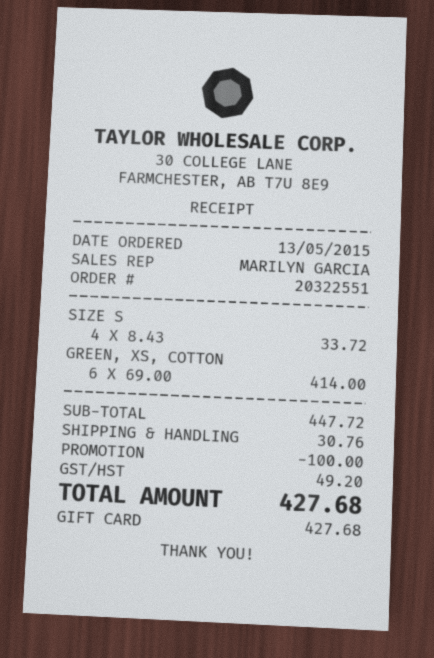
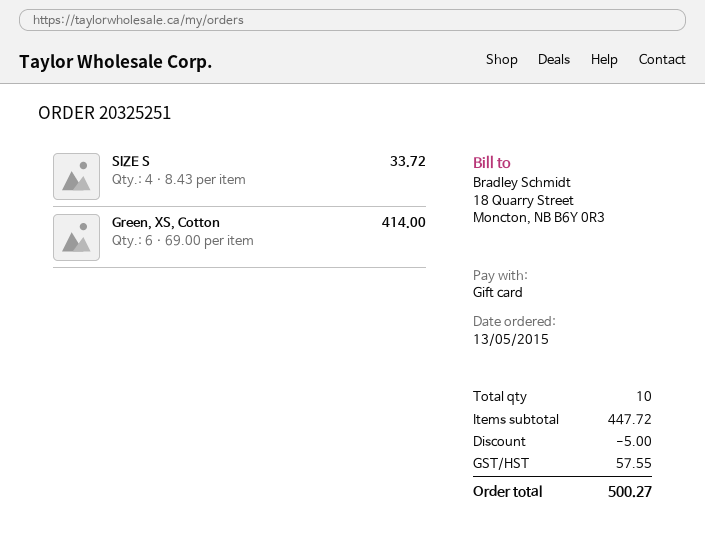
order number: 20322551 -> 20325251
discount: 100.00 -> 5.00
shipping: 30.76 -> none
tax: 49.20 -> 57.55
total: 427.68 -> 500.27

